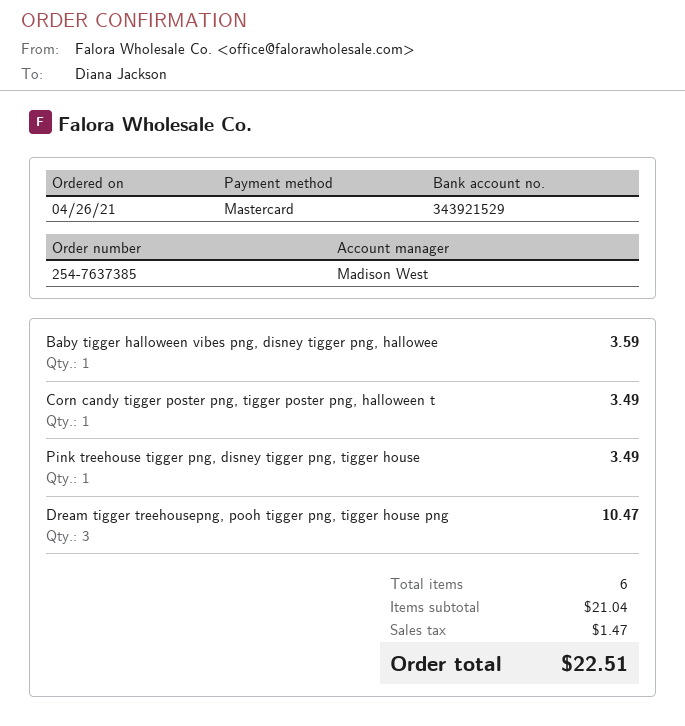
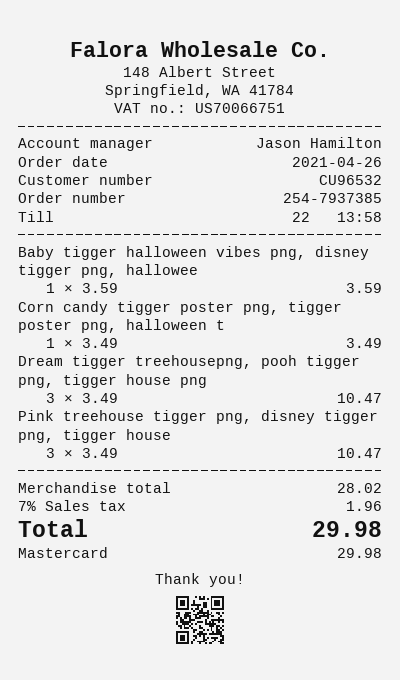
order number: 254-7637385 -> 254-7937385
sales rep: Madison West -> Jason Hamilton
Pink treehouse tigger png, disney tigger png, tigger house: 1 for 3.49 -> 3 for 10.47
subtotal: 21.04 -> 28.02
tax: 1.47 -> 1.96
total: 22.51 -> 29.98

